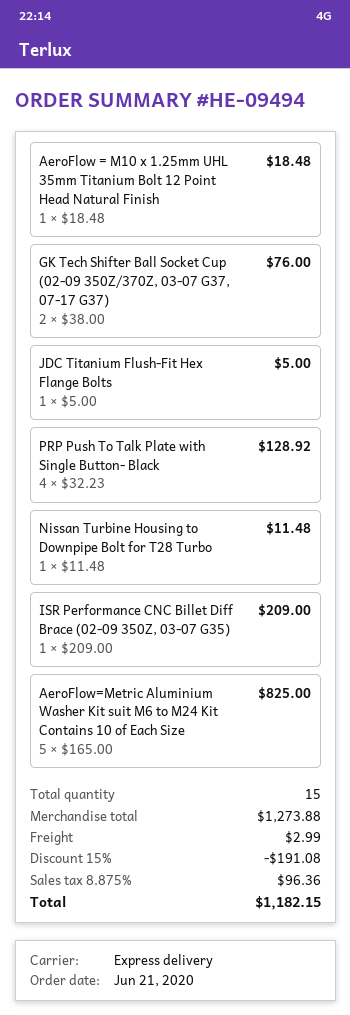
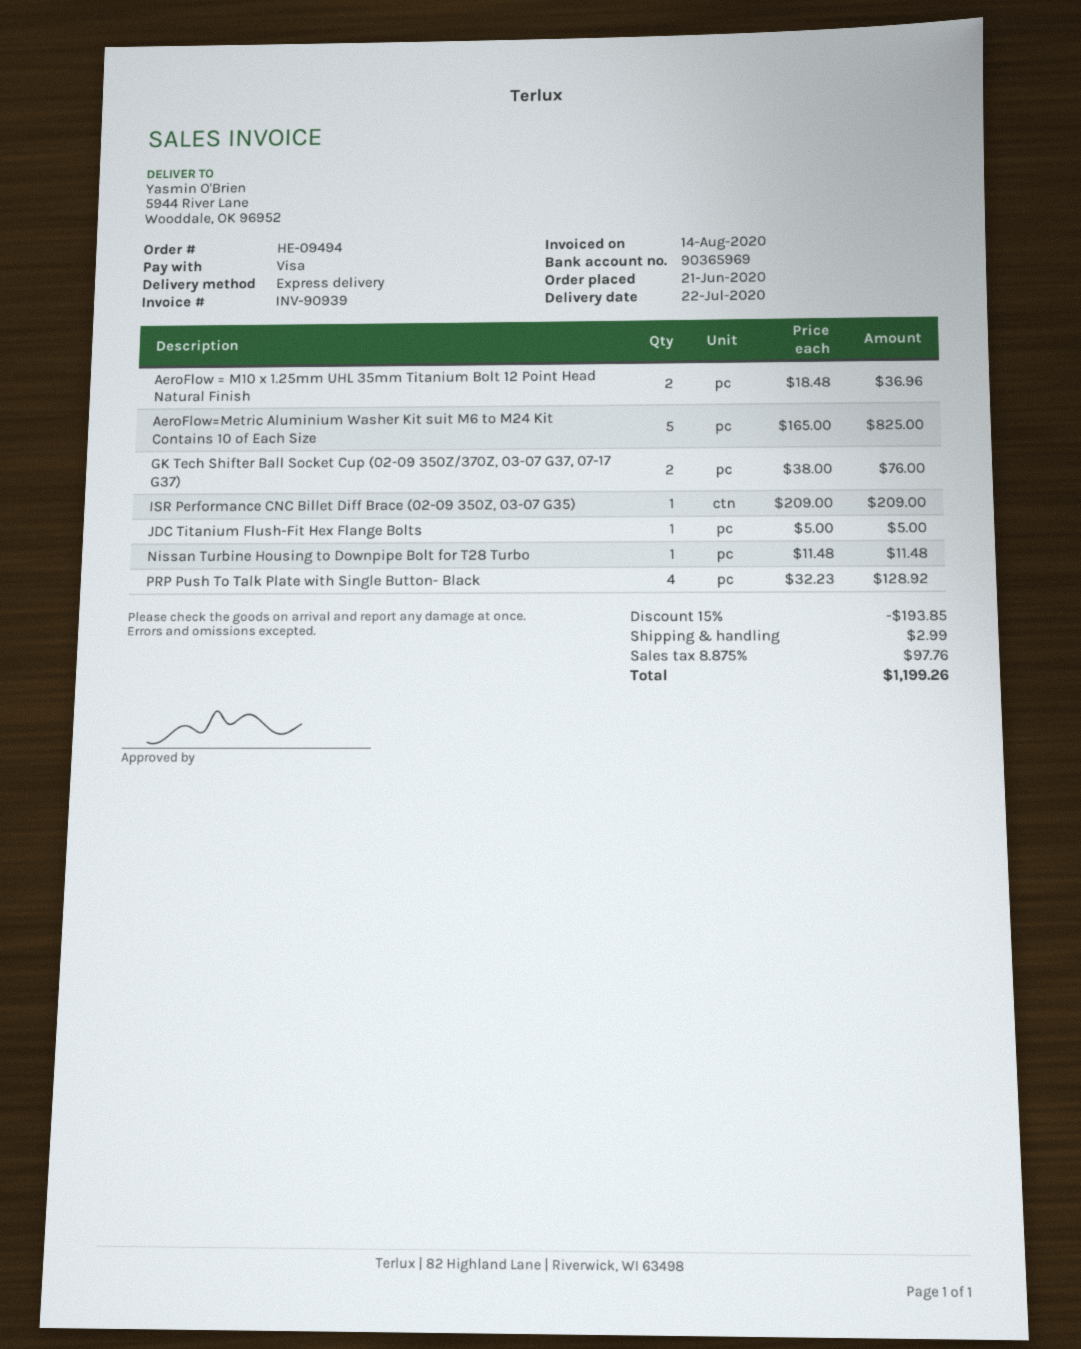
AeroFlow = M10 x 1.25mm UHL 35mm Titanium Bolt 12 Point Head Natural Finish: 1 x 18.48 = 18.48 -> 2 x 18.48 = 36.96
discount: 15% = 191.08 -> 15% = 193.85
tax: 8.875% = 96.36 -> 8.875% = 97.76
total: 1182.15 -> 1199.26

